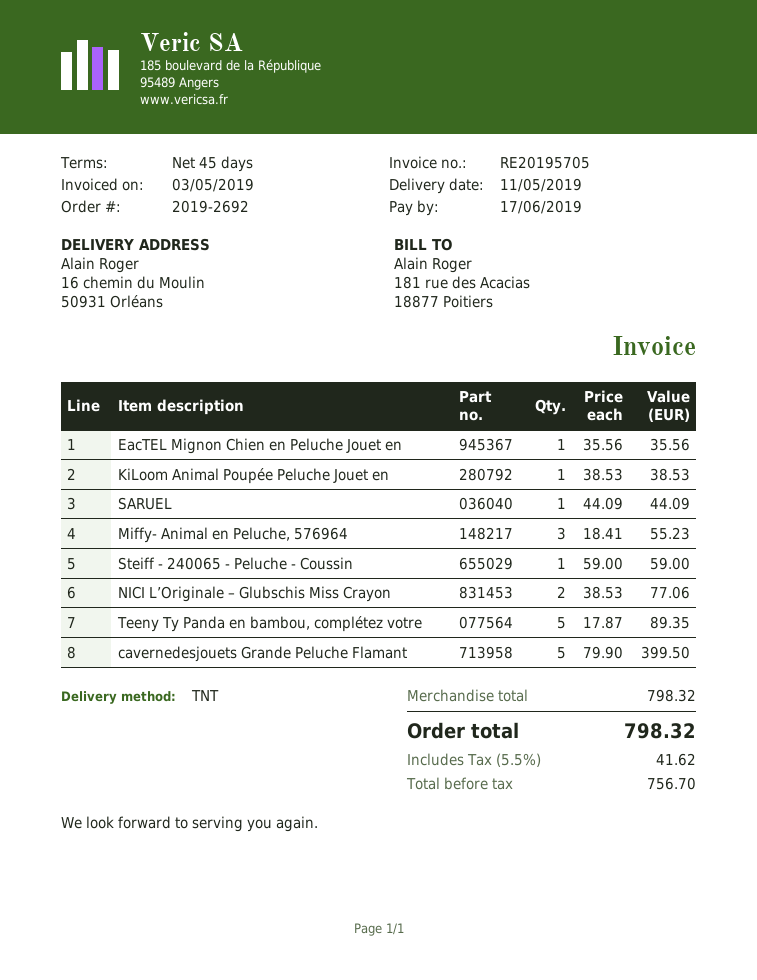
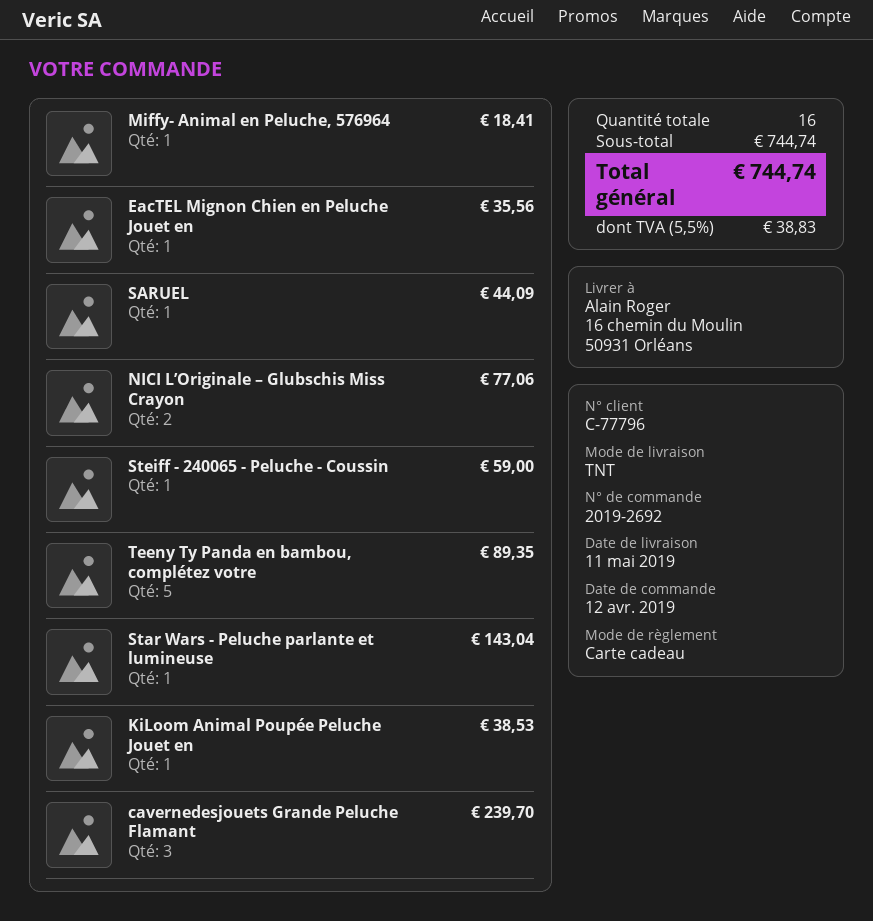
Miffy- Animal en Peluche, 576964: 3 for 55.23 -> 1 for 18.41
cavernedesjouets Grande Peluche Flamant: 5 for 399.50 -> 3 for 239.70
Star Wars - Peluche parlante et lumineuse: none -> 1 for 143.04
subtotal: 798.32 -> 744.74
tax: 5.5% = 41.62 -> 5.5% = 38.83
total: 798.32 -> 744.74

